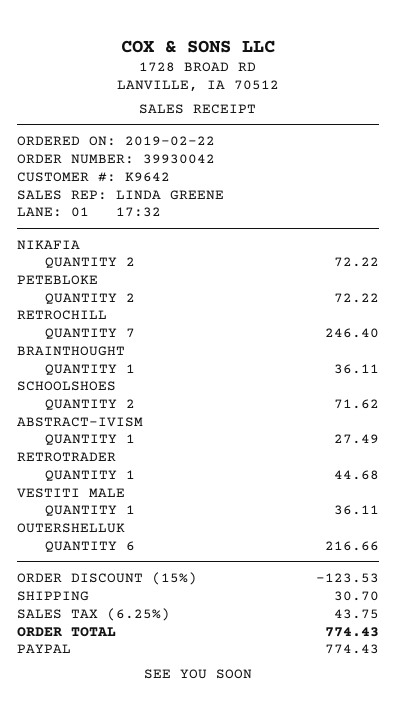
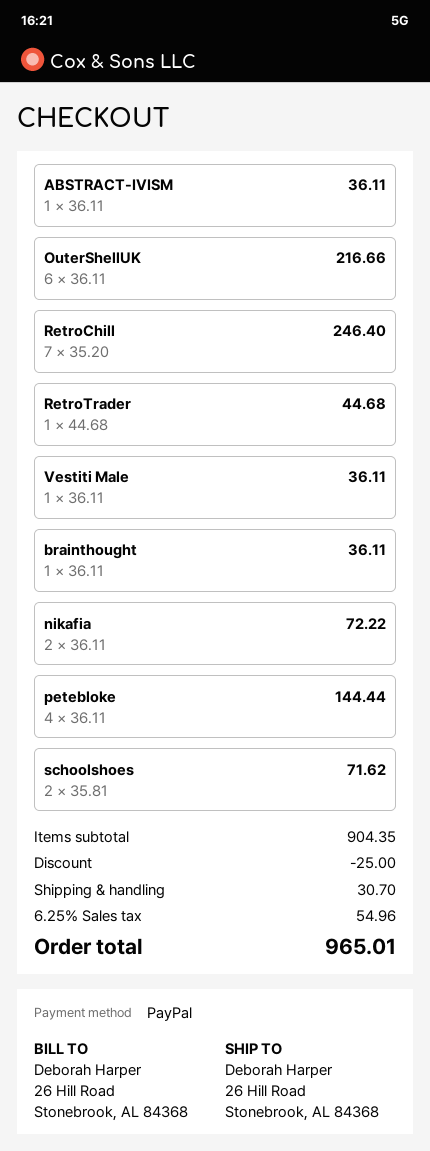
PETEBLOKE: 2 for 72.22 -> 4 for 144.44
ABSTRACT-IVISM: 1 for 27.49 -> 1 for 36.11
discount: 123.53 -> 25.00
tax: 6.25% = 43.75 -> 6.25% = 54.96
total: 774.43 -> 965.01

